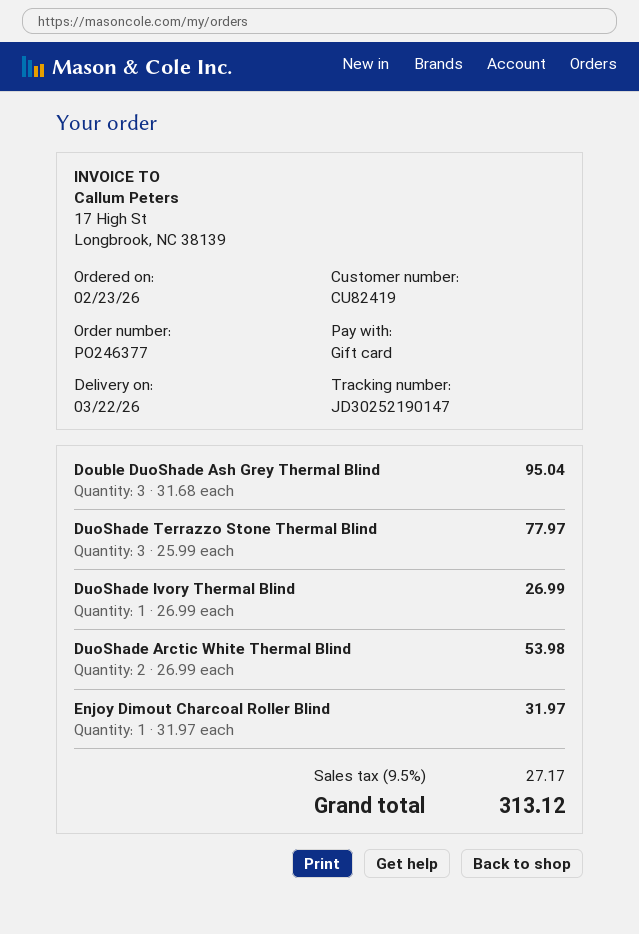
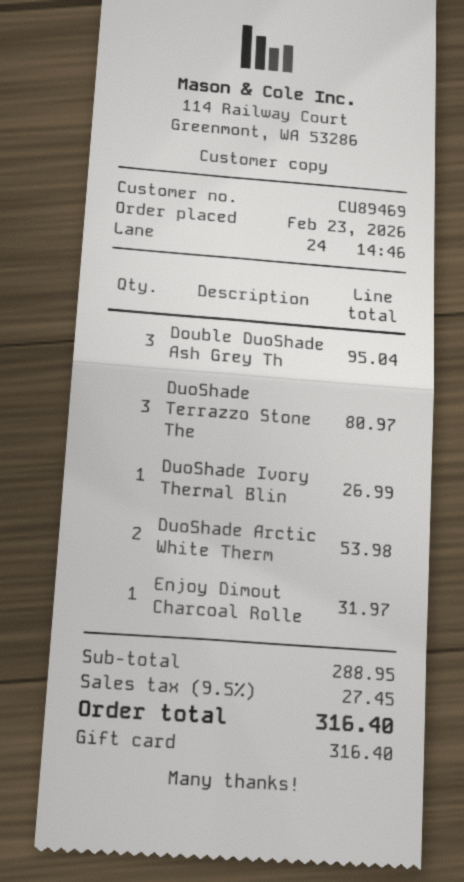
customer number: CU82419 -> CU89469
DuoShade Terrazzo Stone Thermal Blind: 3 for 77.97 -> 3 for 80.97
tax: 9.5% = 27.17 -> 9.5% = 27.45
total: 313.12 -> 316.40

